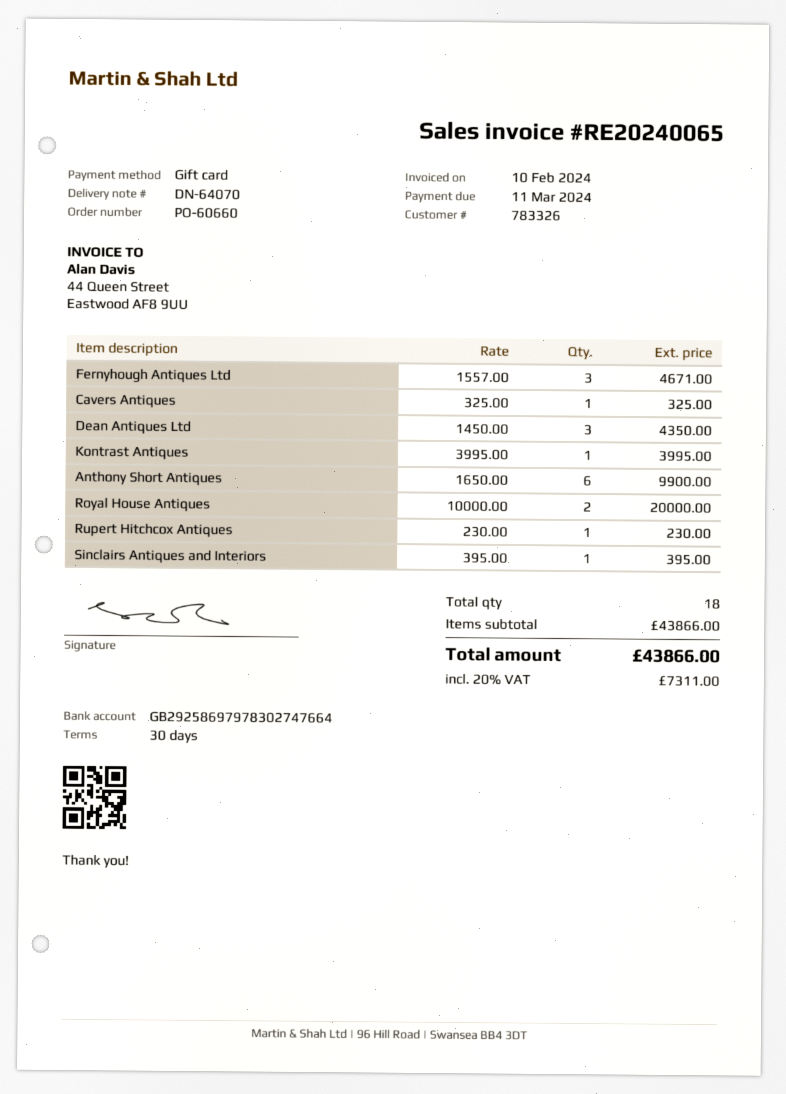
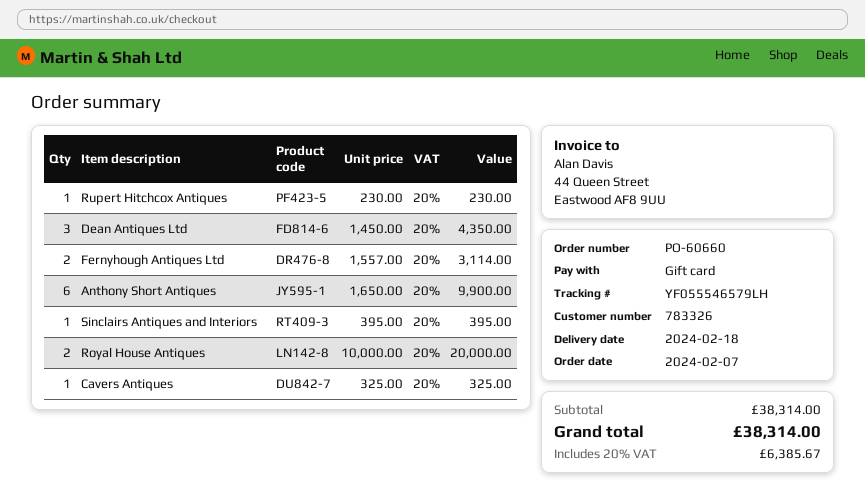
Fernyhough Antiques Ltd: 3 x 1557.00 = 4671.00 -> 2 x 1557.00 = 3114.00
Kontrast Antiques: 1 x 3995.00 = 3995.00 -> none
subtotal: 43866.00 -> 38314.00
tax: 20% = 7311.00 -> 20% = 6385.67
total: 43866.00 -> 38314.00

